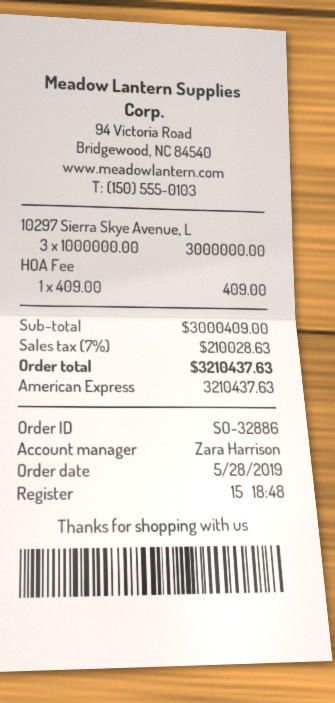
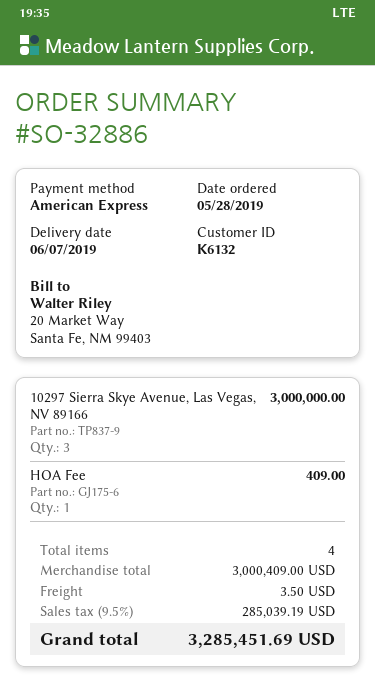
shipping: none -> 3.50
tax: 7% = 210028.63 -> 9.5% = 285039.19
total: 3210437.63 -> 3285451.69

